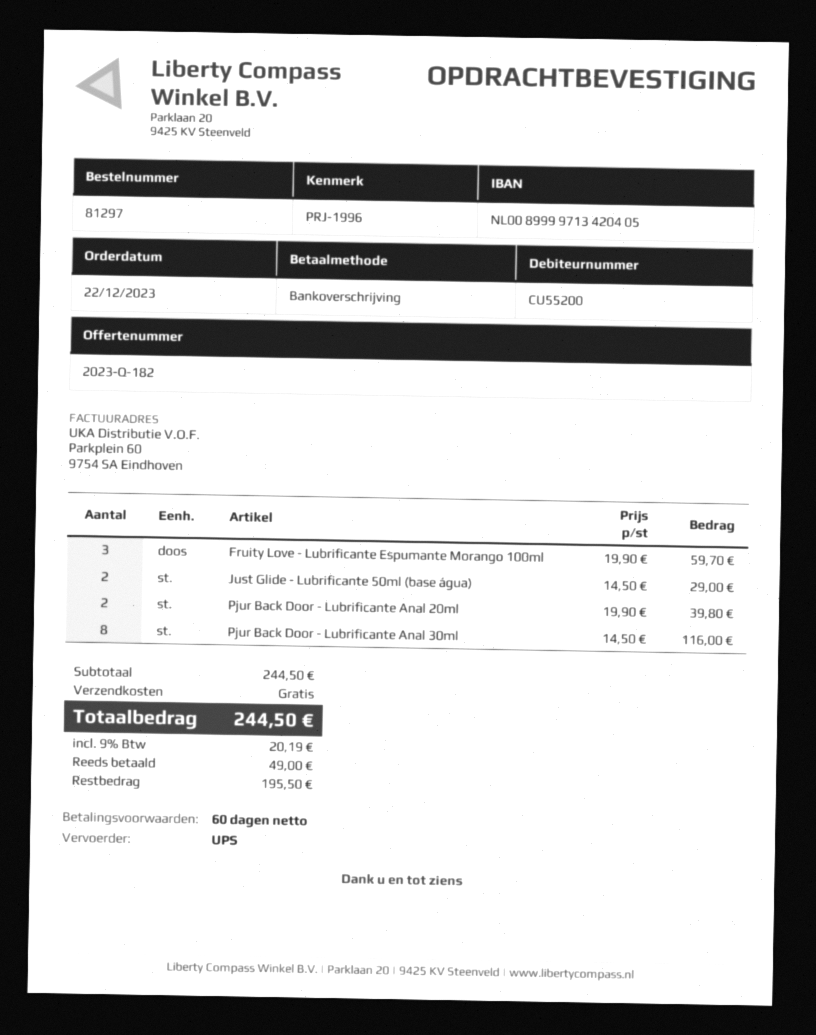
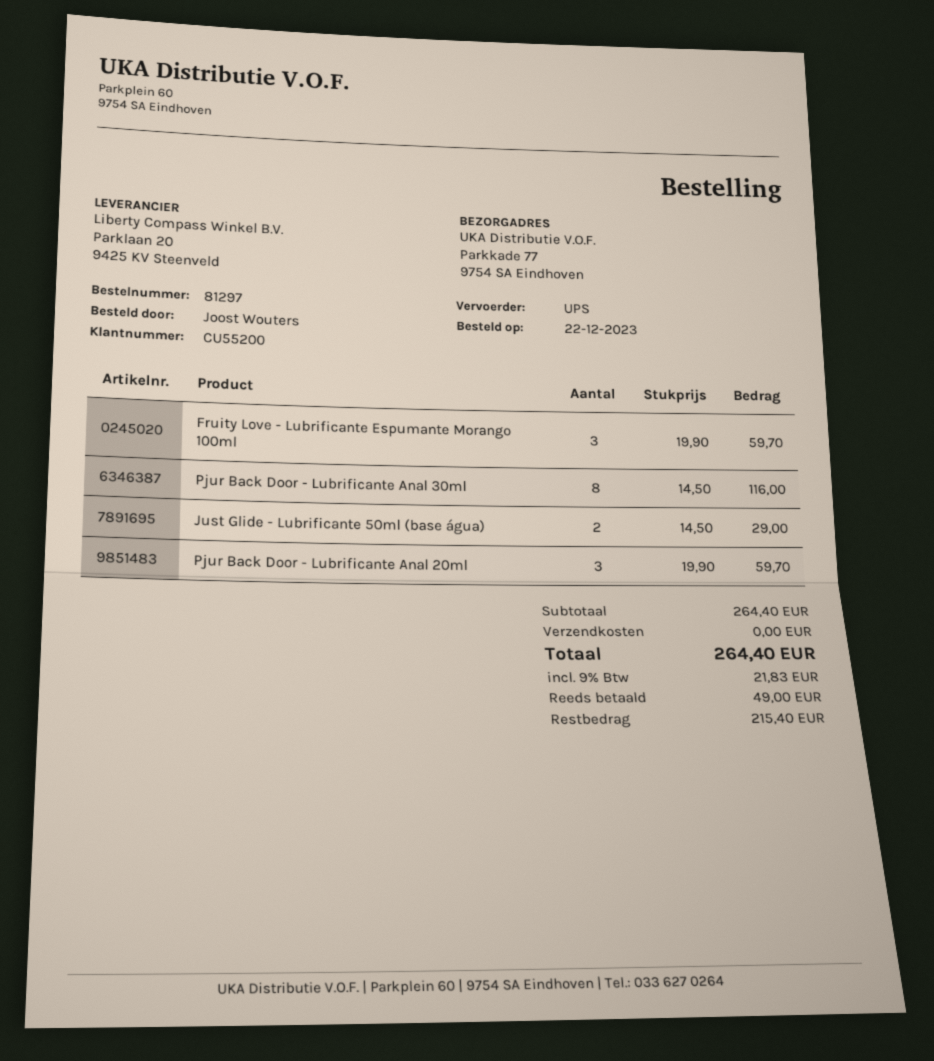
Pjur Back Door - Lubrificante Anal 20ml: 2 x 19.90 = 39.80 -> 3 x 19.90 = 59.70
subtotal: 244.50 -> 264.40
tax: 9% = 20.19 -> 9% = 21.83
total: 244.50 -> 264.40
balance: 195.50 -> 215.40

